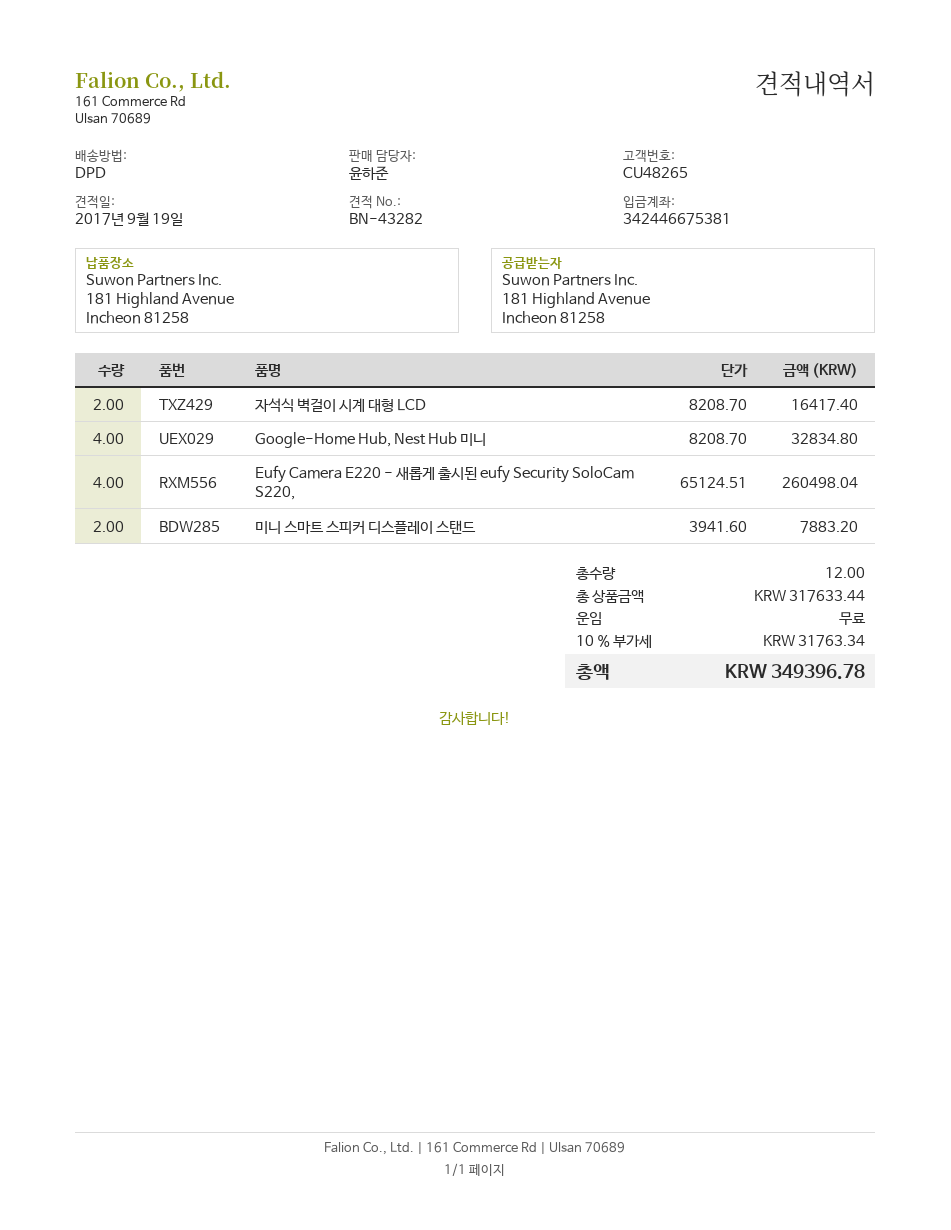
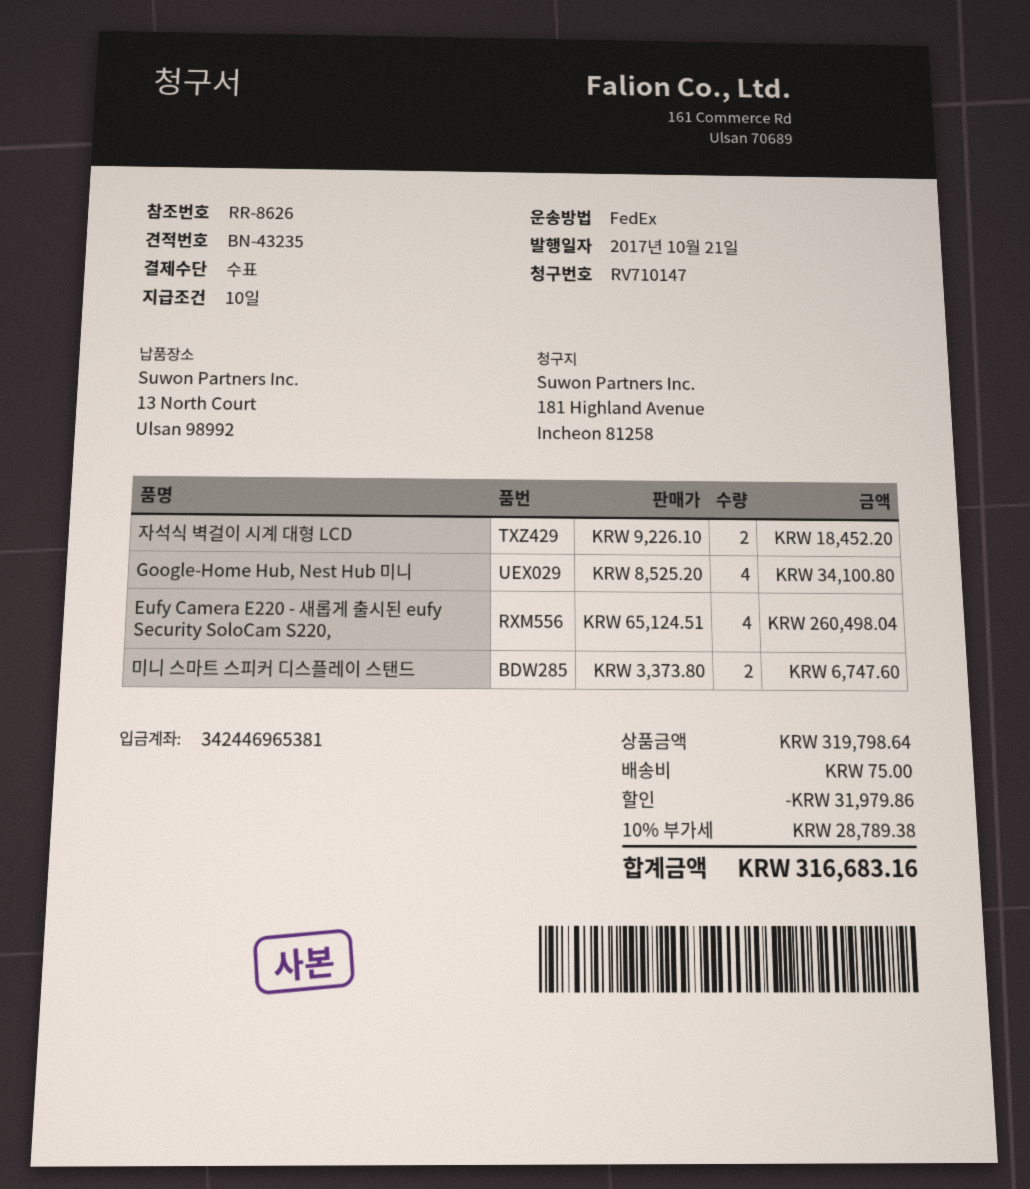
quote number: BN-43282 -> BN-43235
bank account: 342446675381 -> 342446965381
shipping method: DPD -> FedEx
ship to: 181 Highland Avenue, Incheon 81258 -> 13 North Court, Ulsan 98992
자석식 벽걸이 시계 대형 LCD: 2 x 8208.70 = 16417.40 -> 2 x 9226.10 = 18452.20
Google-Home Hub, Nest Hub 미니: 4 x 8208.70 = 32834.80 -> 4 x 8525.20 = 34100.80
미니 스마트 스피커 디스플레이 스탠드: 2 x 3941.60 = 7883.20 -> 2 x 3373.80 = 6747.60
subtotal: 317633.44 -> 319798.64
discount: none -> 31979.86
shipping: 0.00 -> 75.00
tax: 10% = 31763.34 -> 10% = 28789.38
total: 349396.78 -> 316683.16

